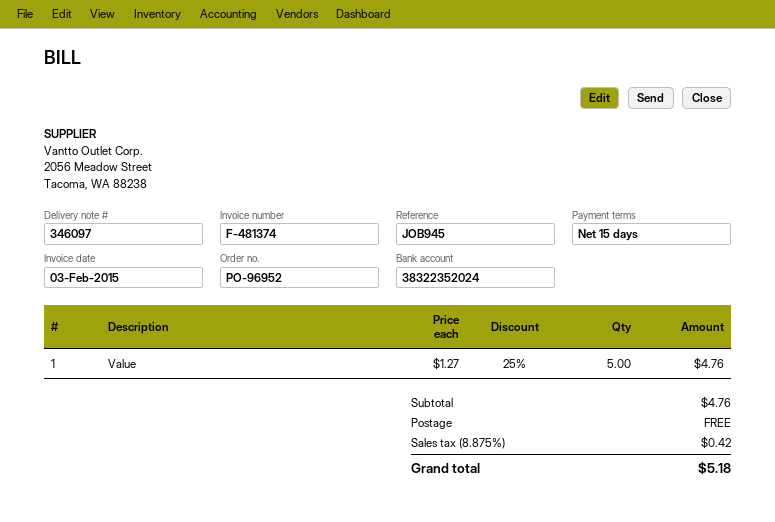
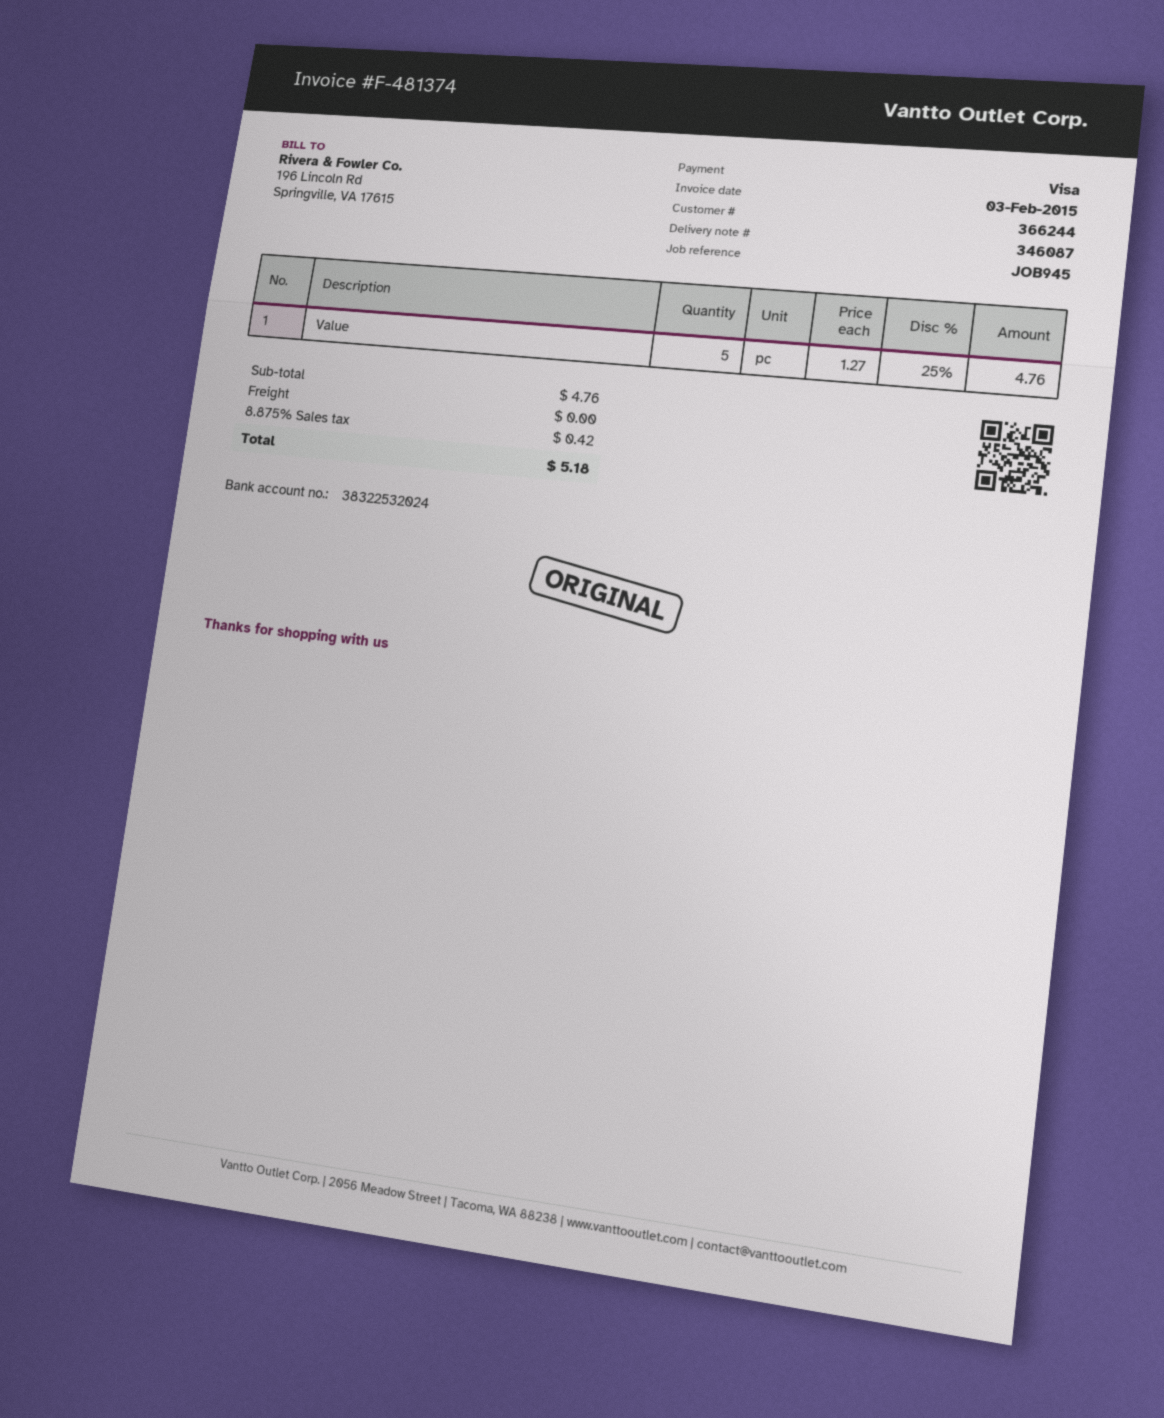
delivery note number: 346097 -> 346087
bank account: 38322352024 -> 38322532024

